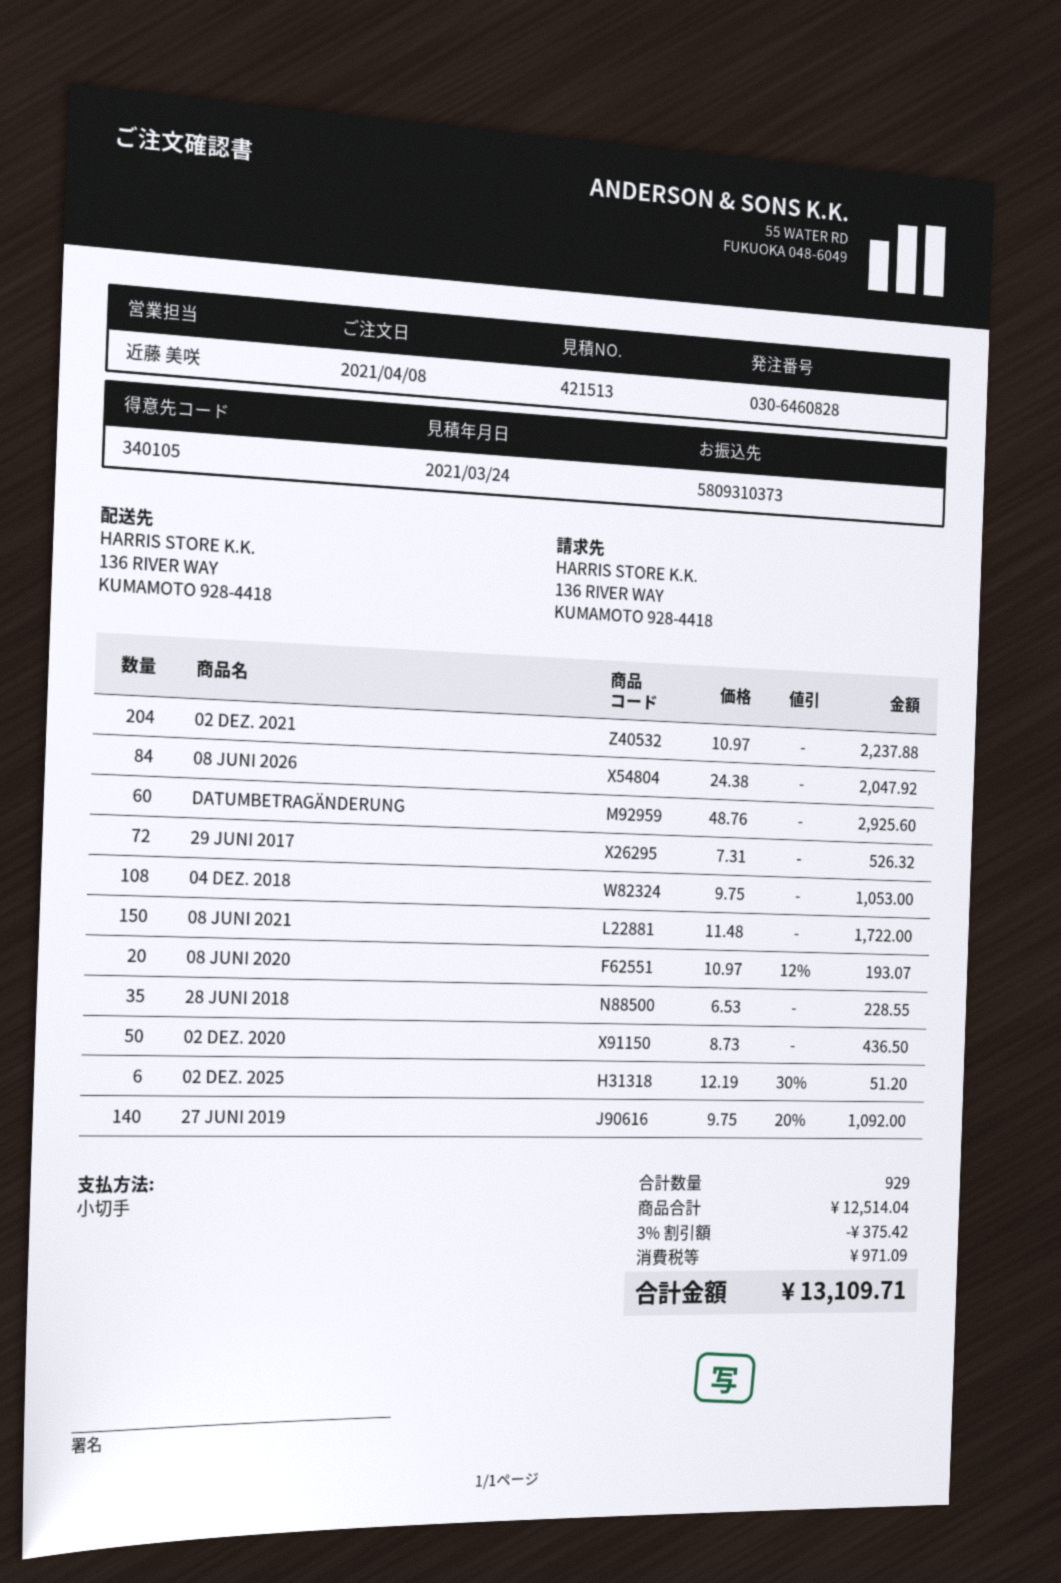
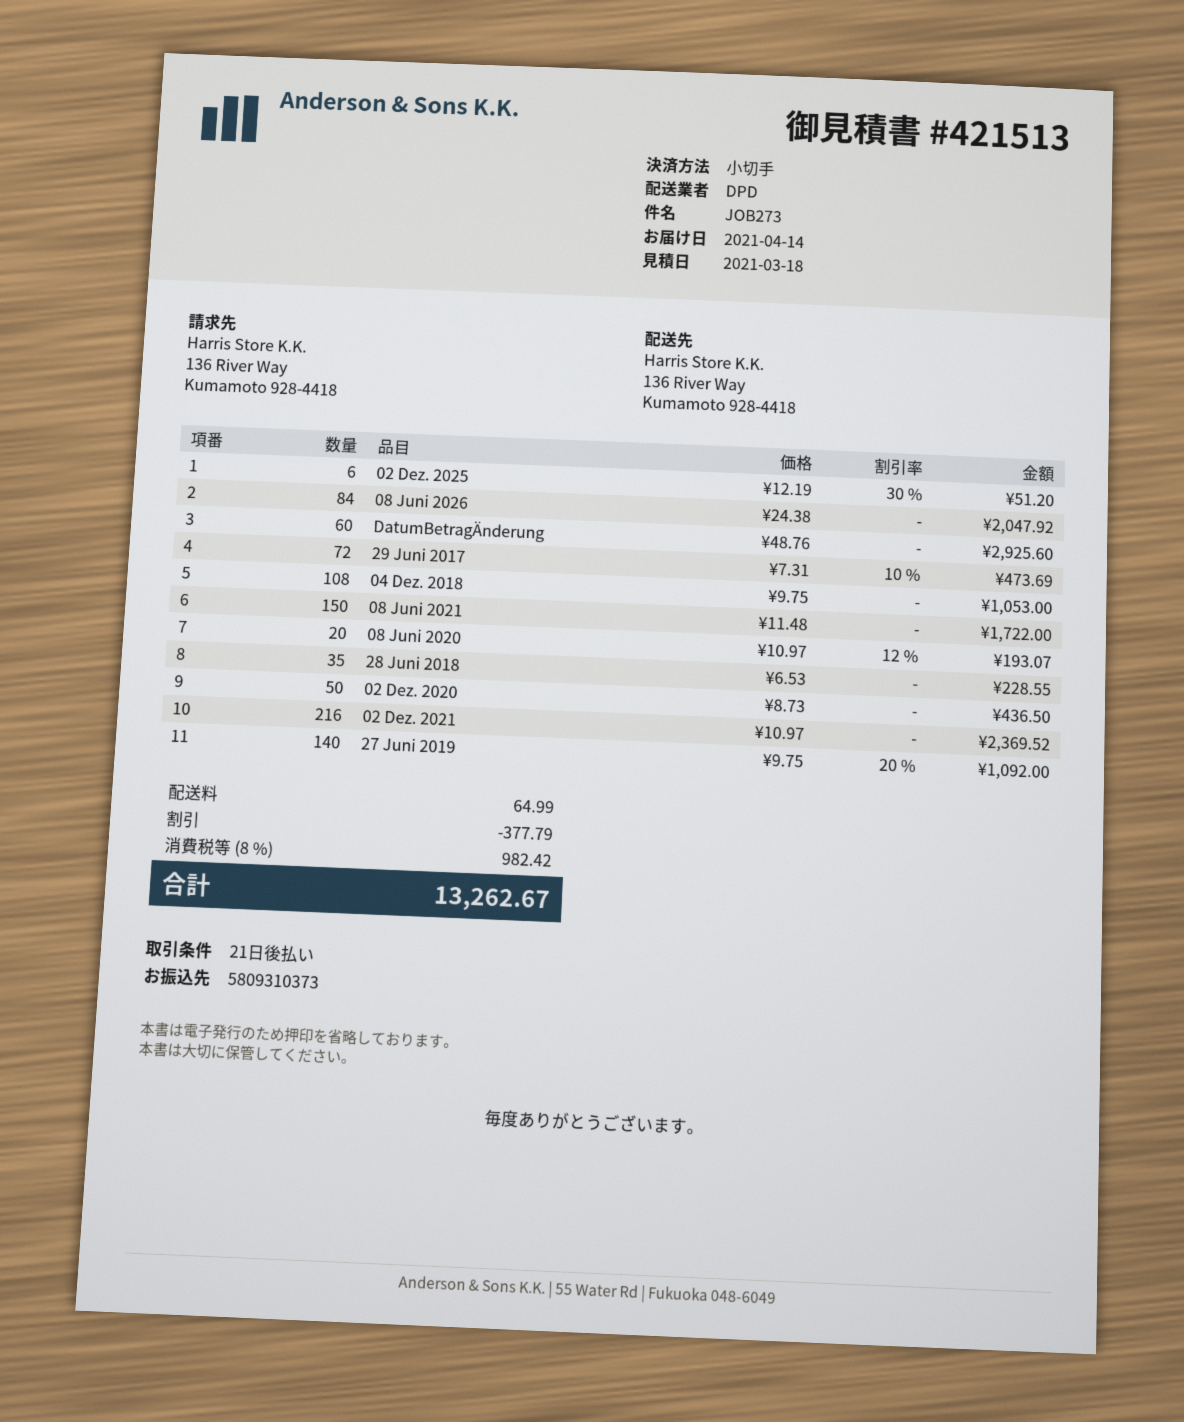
quote date: 2021-03-24 -> 2021-03-18
02 DEZ. 2021: 204 x 10.97 = 2237.88 -> 216 x 10.97 = 2369.52
29 JUNI 2017: 72 x 7.31 = 526.32 -> 72 x 7.31 - 10% = 473.69
discount: 375.42 -> 377.79
shipping: none -> 64.99
tax: 971.09 -> 982.42
total: 13109.71 -> 13262.67

